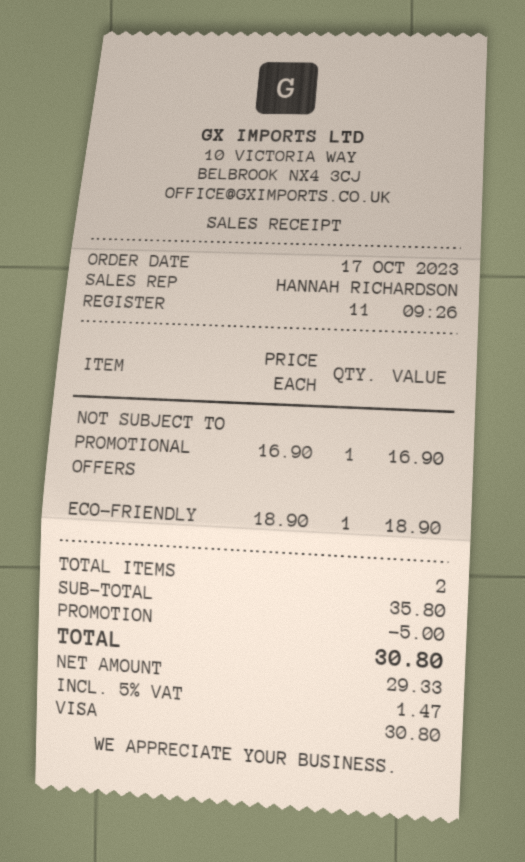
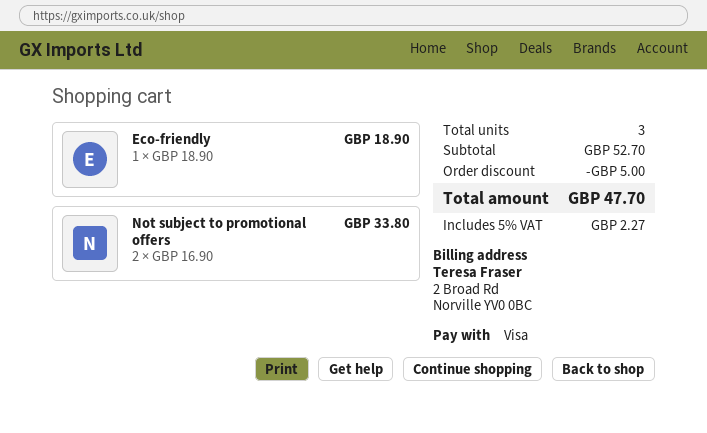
NOT SUBJECT TO PROMOTIONAL OFFERS: 1 x 16.90 = 16.90 -> 2 x 16.90 = 33.80
total quantity: 2 -> 3
subtotal: 35.80 -> 52.70
tax: 5% = 1.47 -> 5% = 2.27
total: 30.80 -> 47.70

